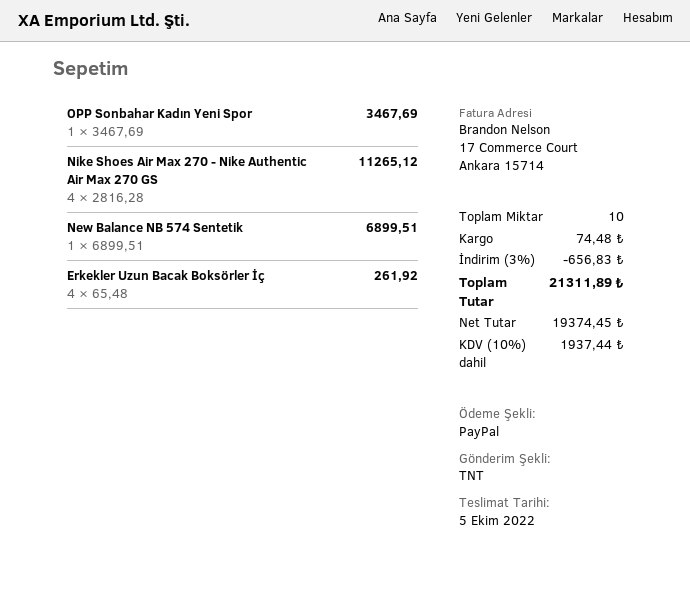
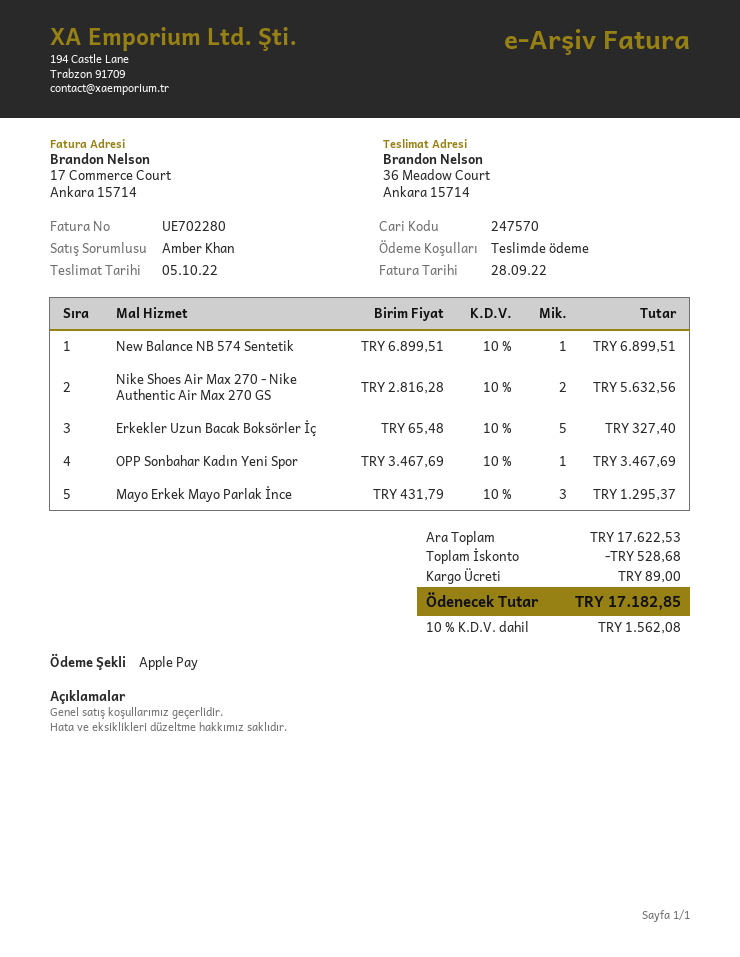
payment method: PayPal -> Apple Pay
Nike Shoes Air Max 270 - Nike Authentic Air Max 270 GS: 4 x 2816.28 = 11265.12 -> 2 x 2816.28 = 5632.56
Erkekler Uzun Bacak Boksörler İç: 4 x 65.48 = 261.92 -> 5 x 65.48 = 327.40
Mayo Erkek Mayo Parlak İnce: none -> 3 x 431.79 = 1295.37
discount: 656.83 -> 528.68
shipping: 74.48 -> 89.00
tax: 10% = 1937.44 -> 10% = 1562.08
total: 21311.89 -> 17182.85

